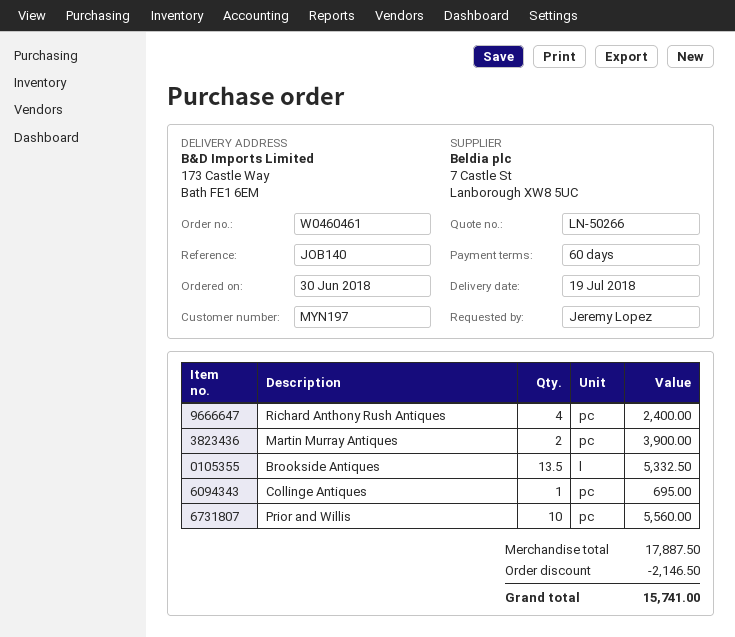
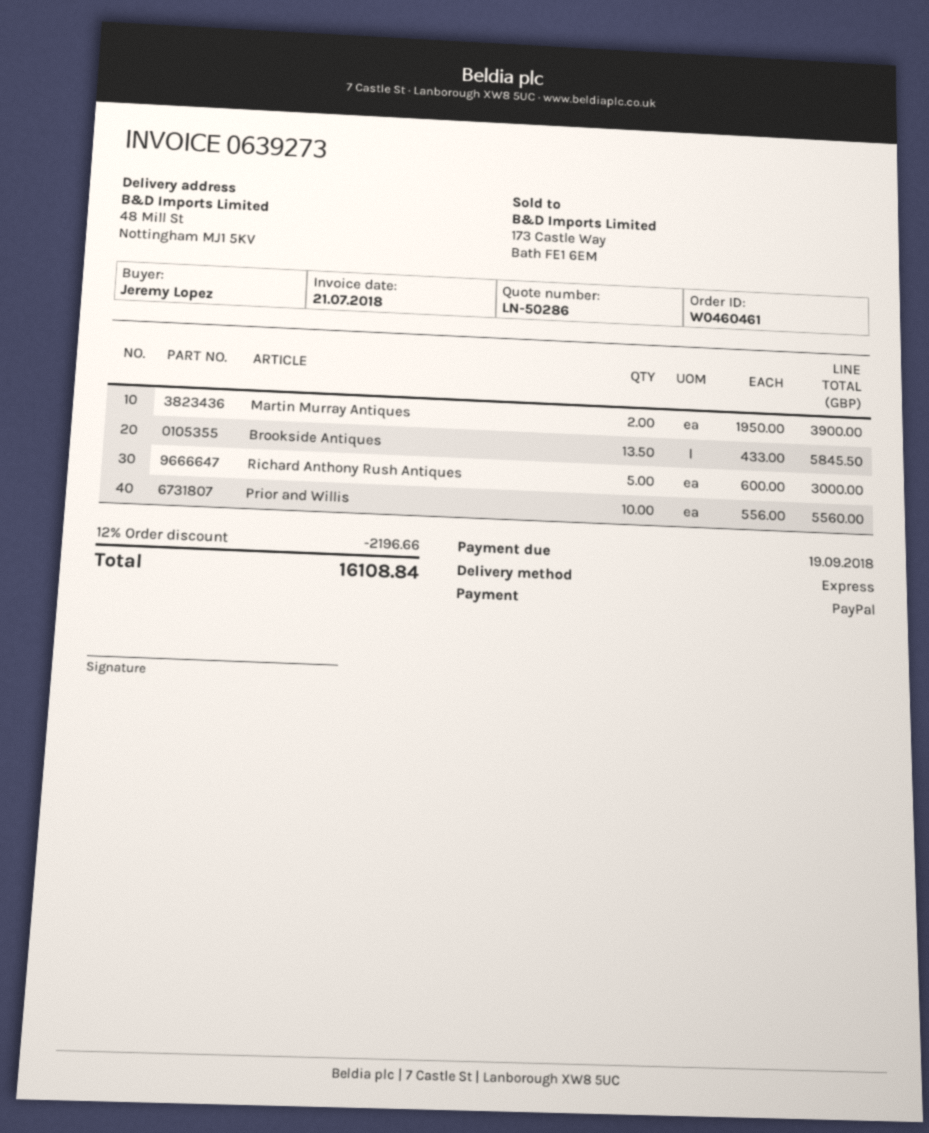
quote number: LN-50266 -> LN-50286
ship to: 173 Castle Way, Bath FE1 6EM -> 48 Mill St, Nottingham MJ1 5KV
Richard Anthony Rush Antiques: 4 for 2400.00 -> 5 for 3000.00
Brookside Antiques: 13.5 for 5332.50 -> 13.5 for 5845.50
Collinge Antiques: 1 for 695.00 -> none
discount: 2146.50 -> 2196.66
total: 15741.00 -> 16108.84

